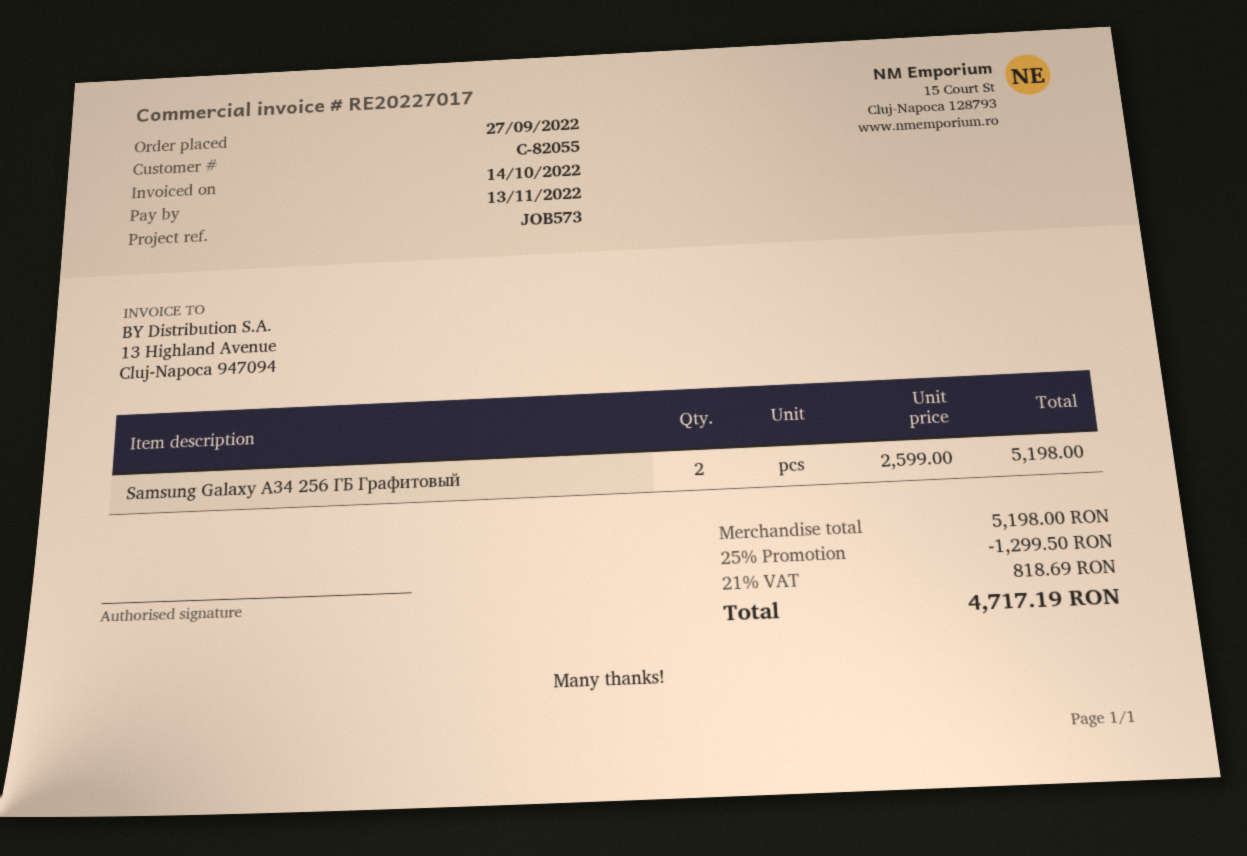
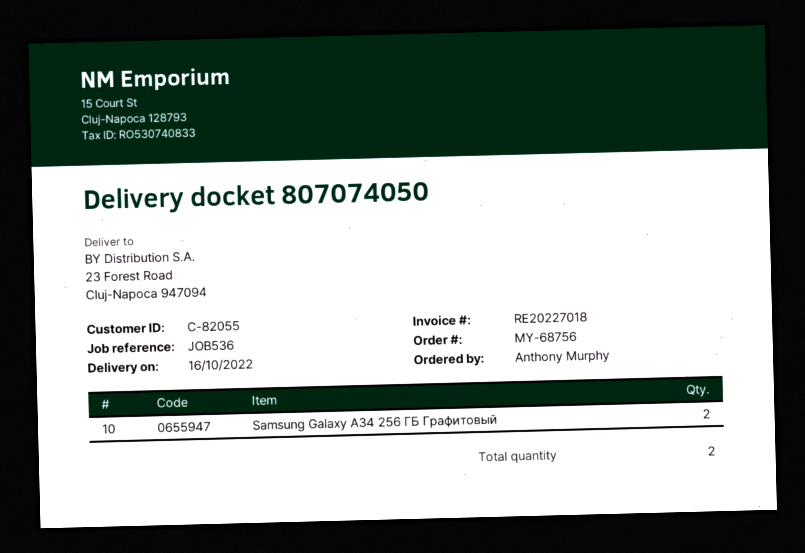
invoice number: RE20227017 -> RE20227018
reference: JOB573 -> JOB536

